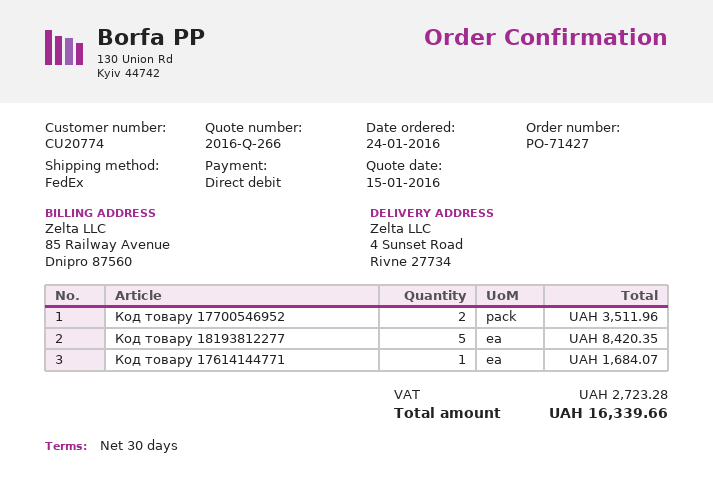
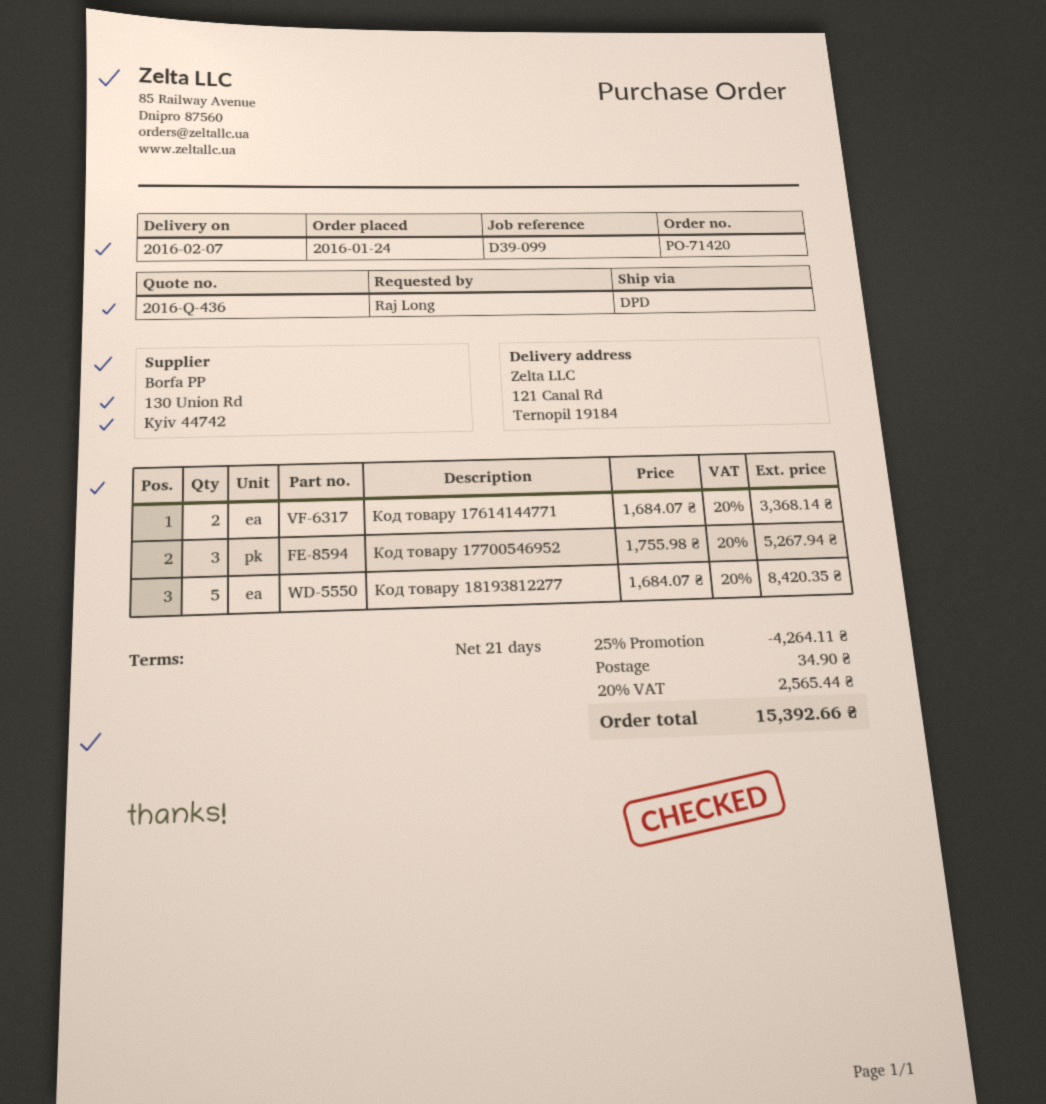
quote number: 2016-Q-266 -> 2016-Q-436
order number: PO-71427 -> PO-71420
payment terms: 30 days -> 21 days
shipping method: FedEx -> DPD
ship to: 4 Sunset Road, Rivne 27734 -> 121 Canal Rd, Ternopil 19184
Код товару 17700546952: 2 for 3511.96 -> 3 for 5267.94
Код товару 17614144771: 1 for 1684.07 -> 2 for 3368.14
discount: none -> 25% = 4264.11
shipping: none -> 34.90
tax: 2723.28 -> 2565.44
total: 16339.66 -> 15392.66

